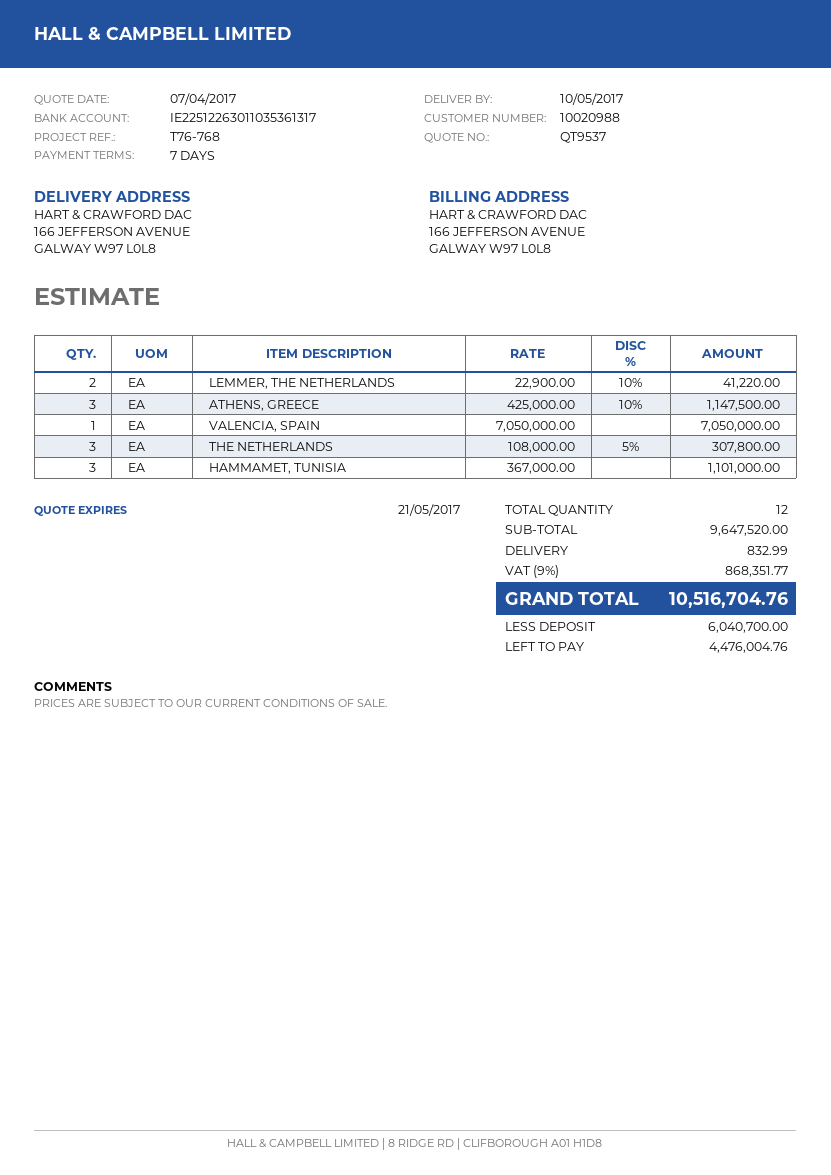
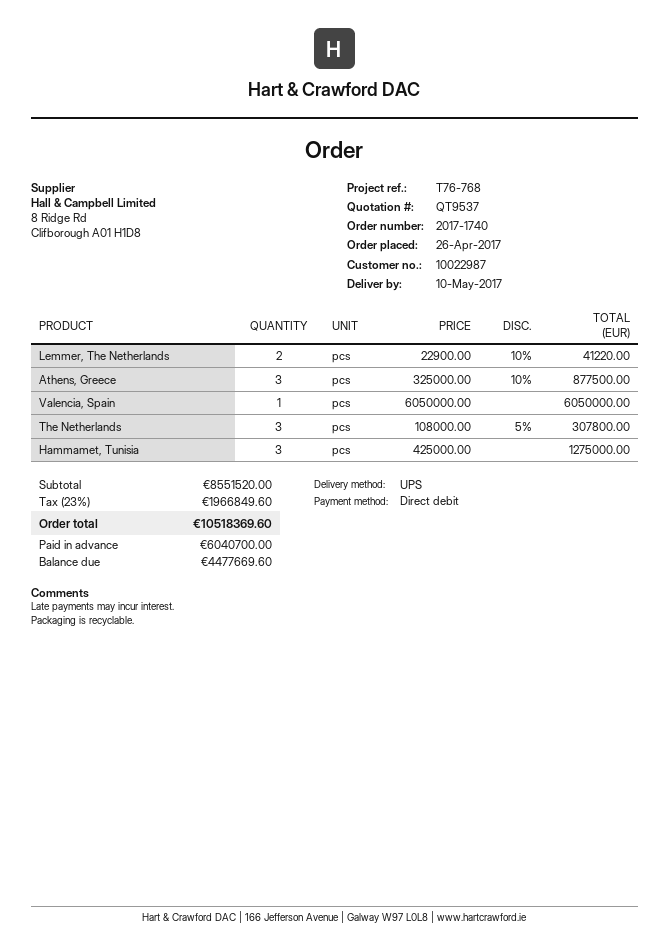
customer number: 10020988 -> 10022987
ATHENS, GREECE: 3 x 425000.00 - 10% = 1147500.00 -> 3 x 325000.00 - 10% = 877500.00
VALENCIA, SPAIN: 1 x 7050000.00 = 7050000.00 -> 1 x 6050000.00 = 6050000.00
HAMMAMET, TUNISIA: 3 x 367000.00 = 1101000.00 -> 3 x 425000.00 = 1275000.00
subtotal: 9647520.00 -> 8551520.00
shipping: 832.99 -> none
tax: 9% = 868351.77 -> 23% = 1966849.60
total: 10516704.76 -> 10518369.60
balance: 4476004.76 -> 4477669.60

